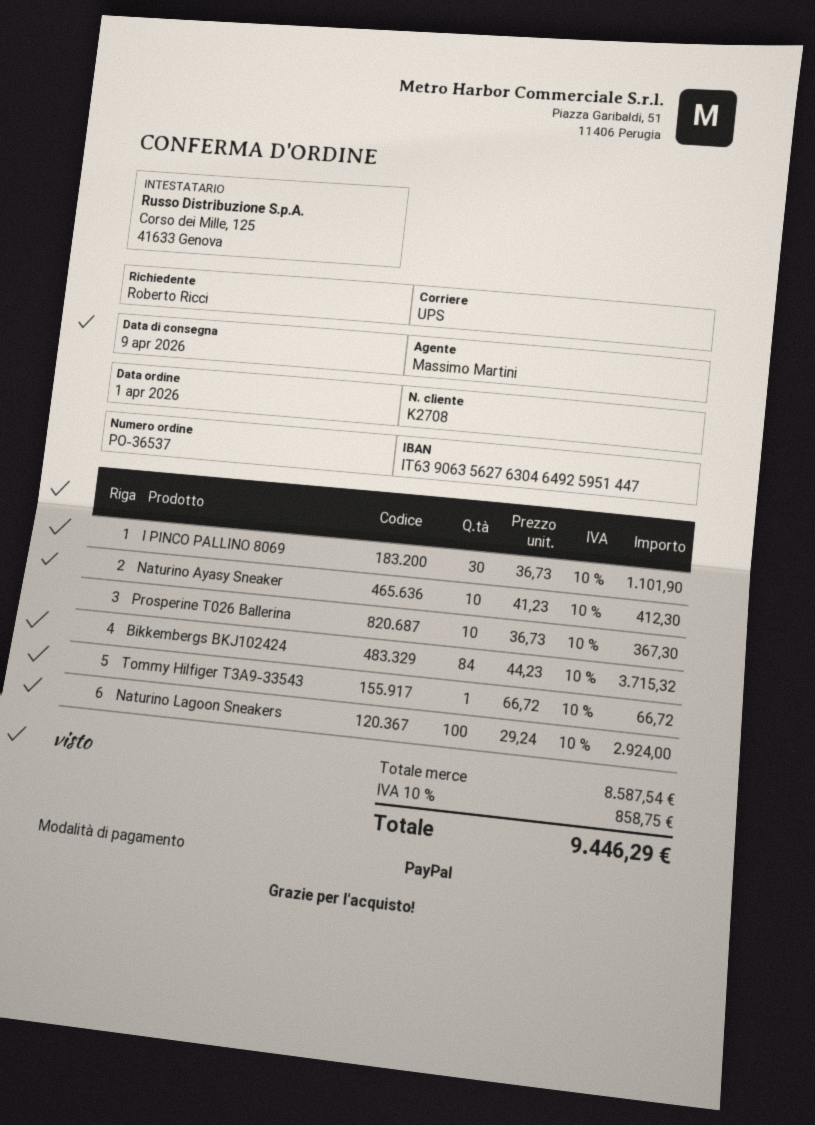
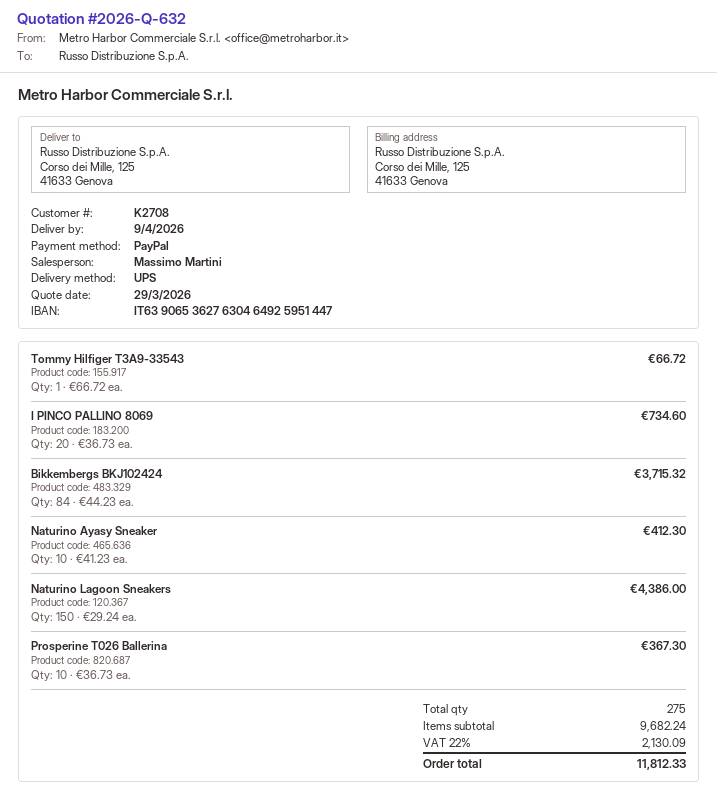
bank account: IT6390635627630464925951447 -> IT6390653627630464925951447
I PINCO PALLINO 8069: 30 x 36.73 = 1101.90 -> 20 x 36.73 = 734.60
Naturino Lagoon Sneakers: 100 x 29.24 = 2924.00 -> 150 x 29.24 = 4386.00
subtotal: 8587.54 -> 9682.24
tax: 10% = 858.75 -> 22% = 2130.09
total: 9446.29 -> 11812.33

